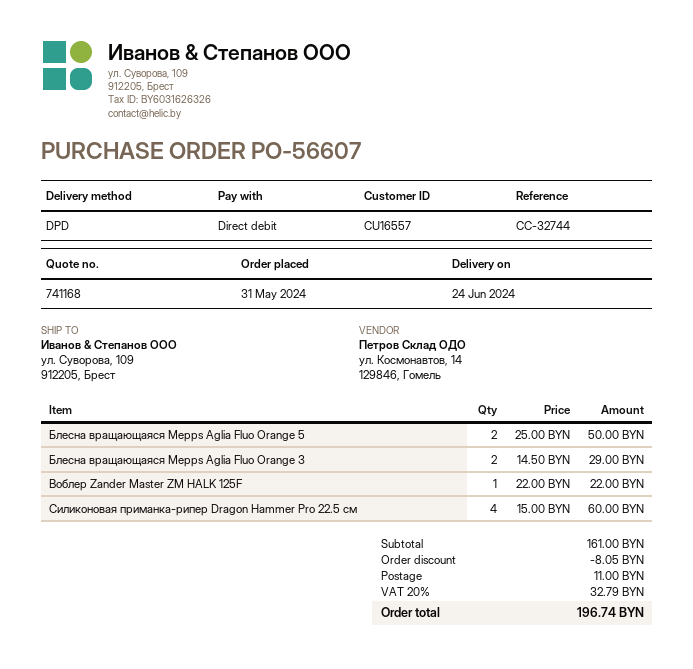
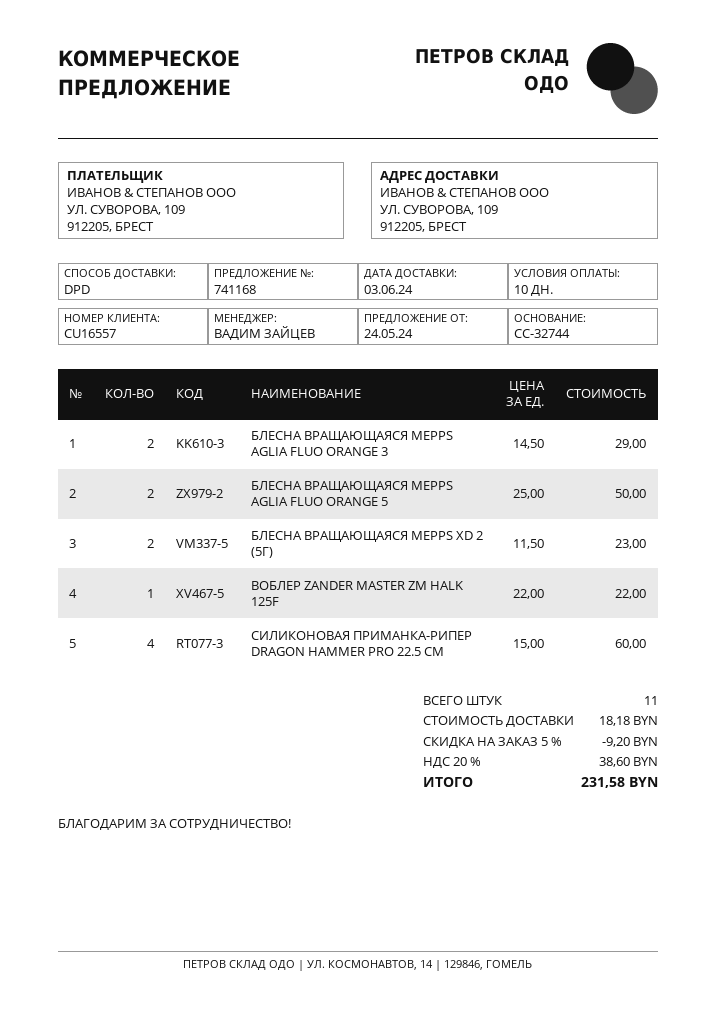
delivery date: 2024-06-24 -> 2024-06-03
БЛЕСНА ВРАЩАЮЩАЯСЯ MEPPS XD 2 (5Г): none -> 2 x 11.50 = 23.00
discount: 8.05 -> 9.20
shipping: 11.00 -> 18.18
tax: 20% = 32.79 -> 20% = 38.60
total: 196.74 -> 231.58

